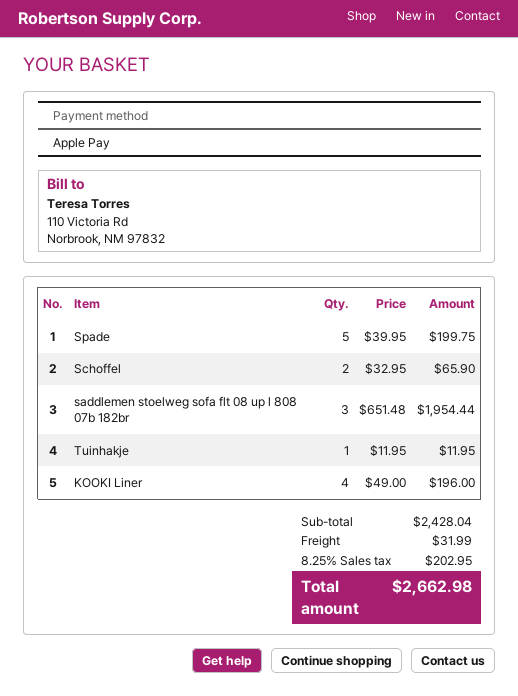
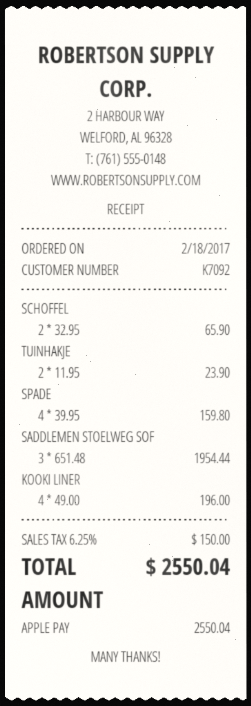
Spade: 5 x 39.95 = 199.75 -> 4 x 39.95 = 159.80
Tuinhakje: 1 x 11.95 = 11.95 -> 2 x 11.95 = 23.90
shipping: 31.99 -> none
tax: 8.25% = 202.95 -> 6.25% = 150.00
total: 2662.98 -> 2550.04

